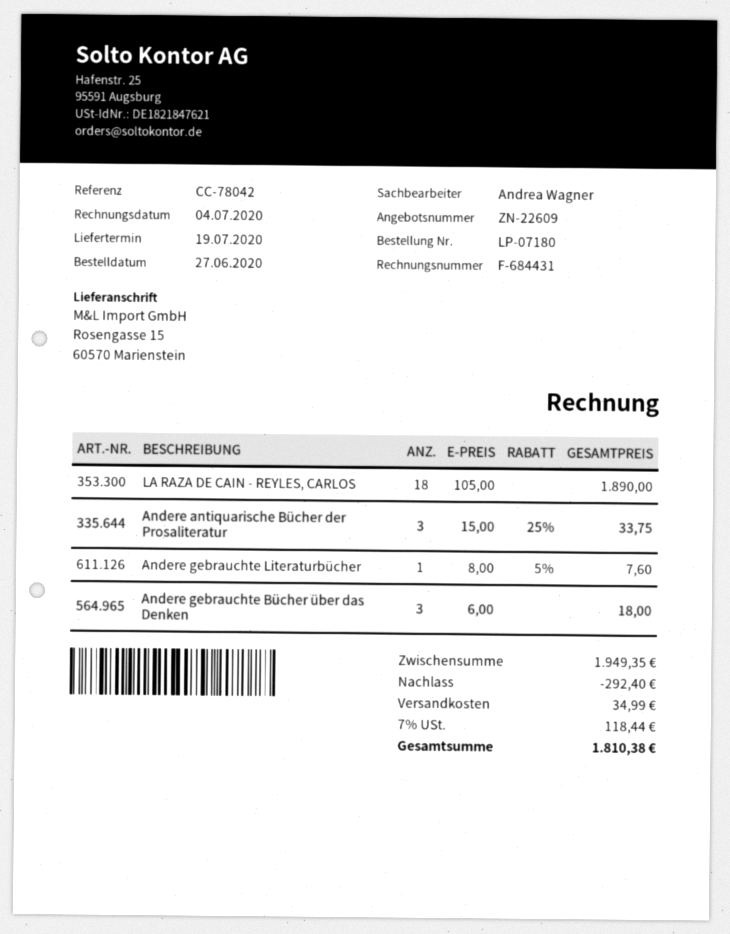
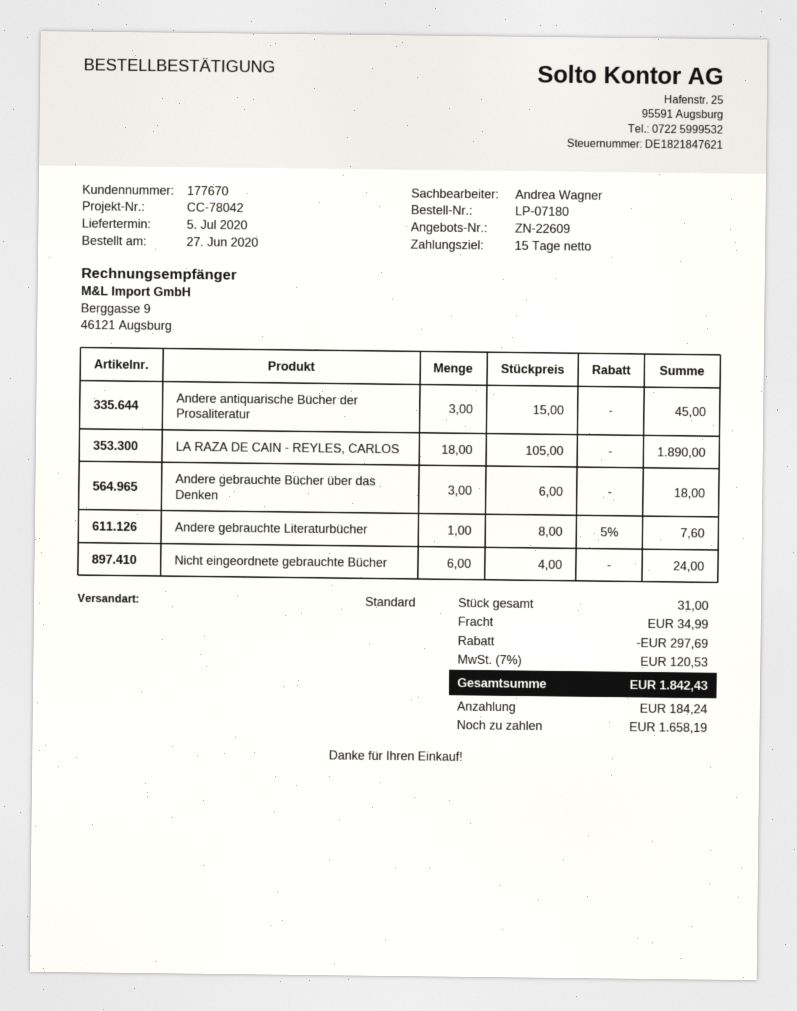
delivery date: 2020-07-19 -> 2020-07-05
Andere antiquarische Bücher der Prosaliteratur: 3 x 15.00 - 25% = 33.75 -> 3 x 15.00 = 45.00
Nicht eingeordnete gebrauchte Bücher: none -> 6 x 4.00 = 24.00
discount: 292.40 -> 297.69
tax: 7% = 118.44 -> 7% = 120.53
total: 1810.38 -> 1842.43

